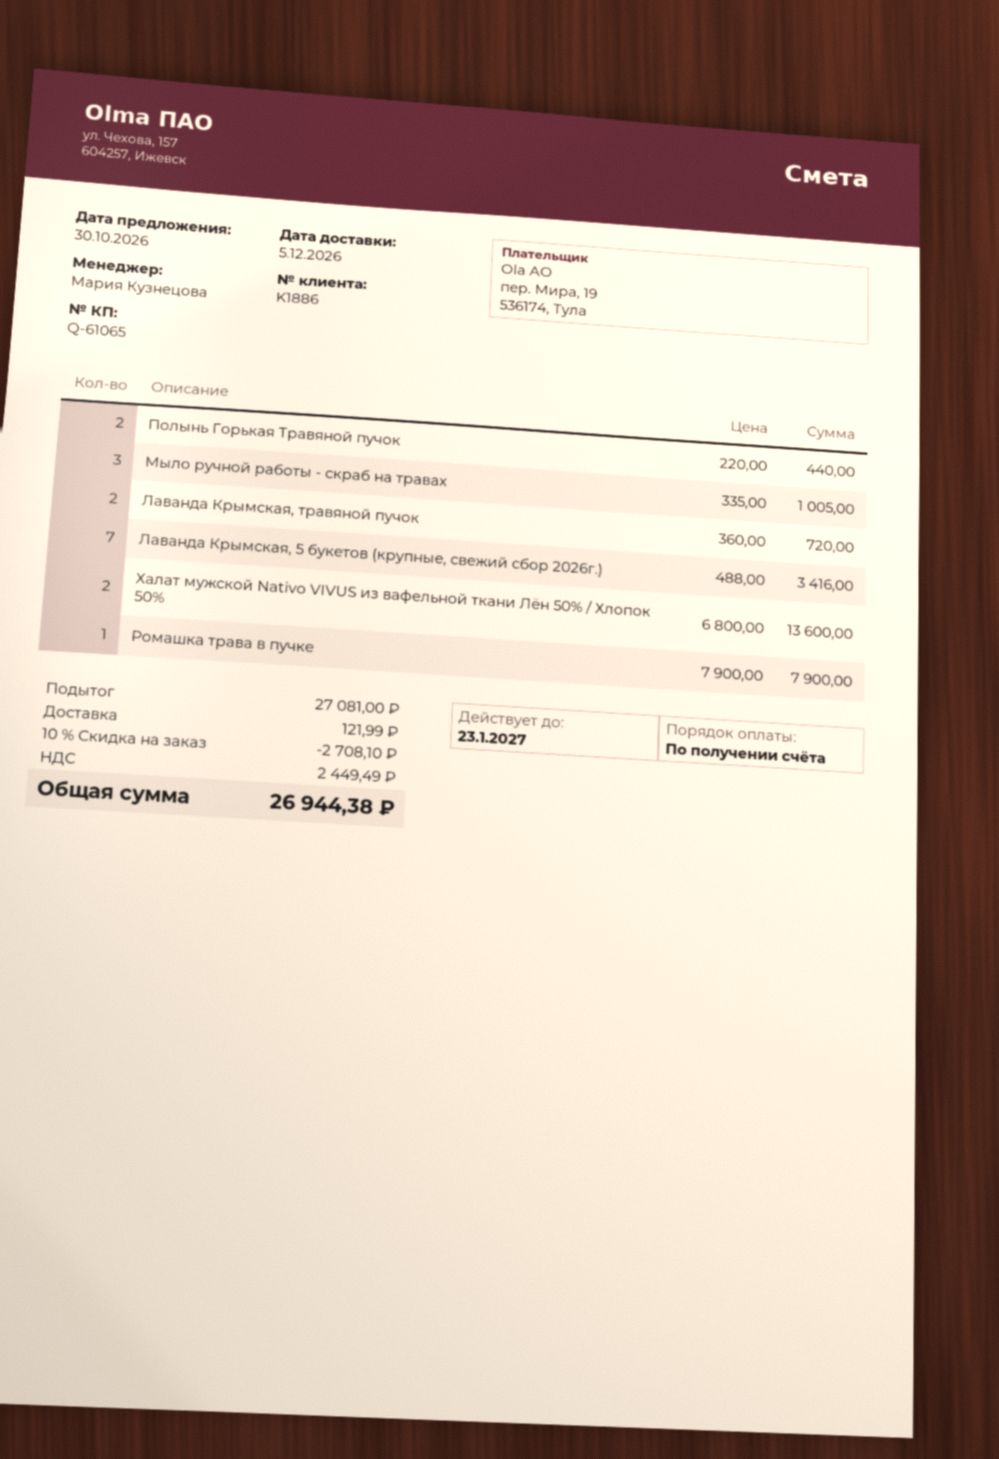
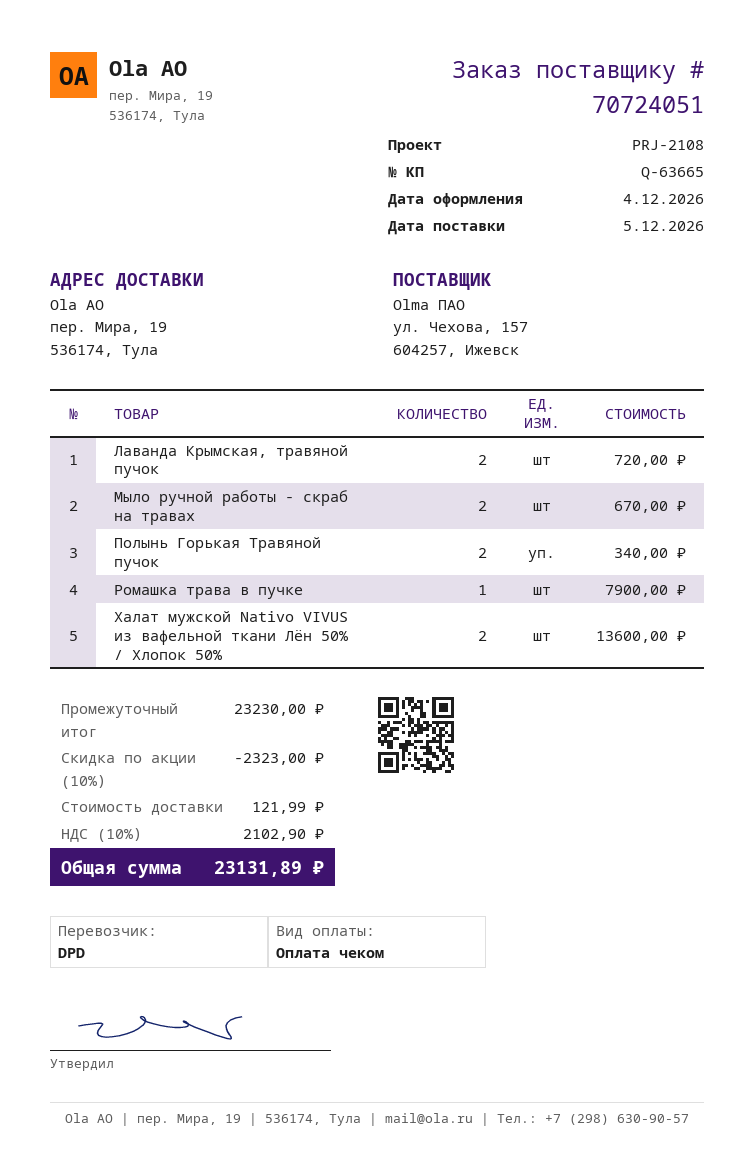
quote number: Q-61065 -> Q-63665
Полынь Горькая Травяной пучок: 2 for 440.00 -> 2 for 340.00
Мыло ручной работы - скраб на травах: 3 for 1005.00 -> 2 for 670.00
Лаванда Крымская, 5 букетов (крупные, свежий сбор 2026г.): 7 for 3416.00 -> none
subtotal: 27081.00 -> 23230.00
discount: 10% = 2708.10 -> 10% = 2323.00
tax: 2449.49 -> 2102.90
total: 26944.38 -> 23131.89

